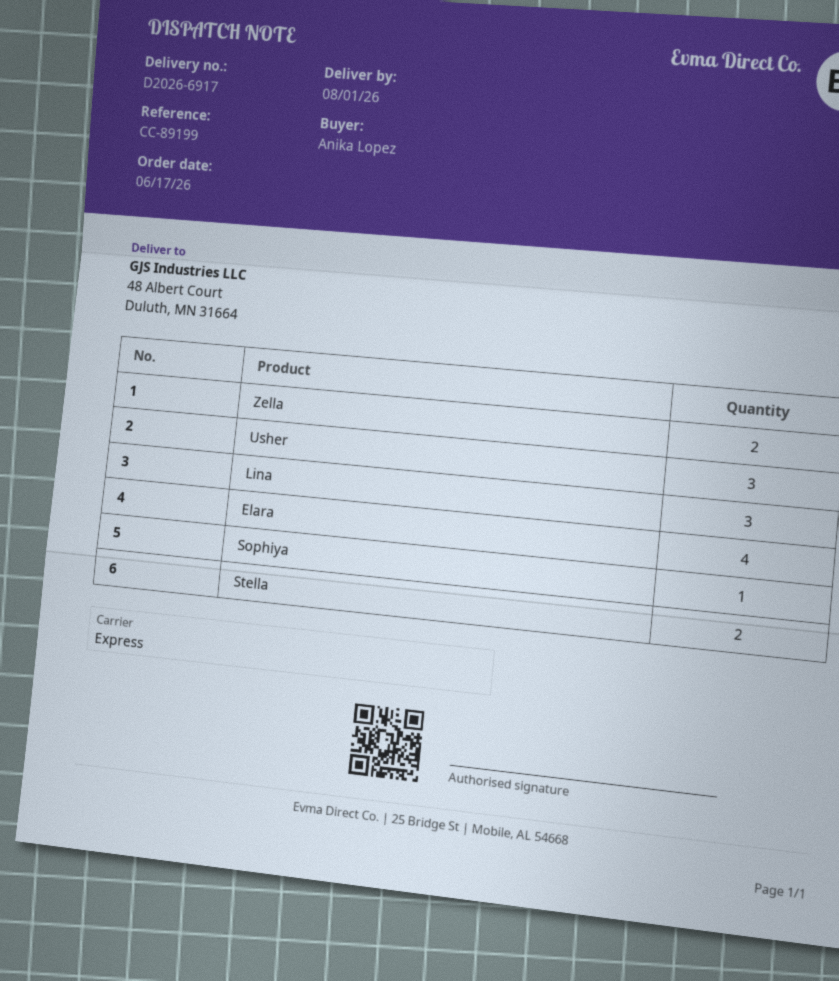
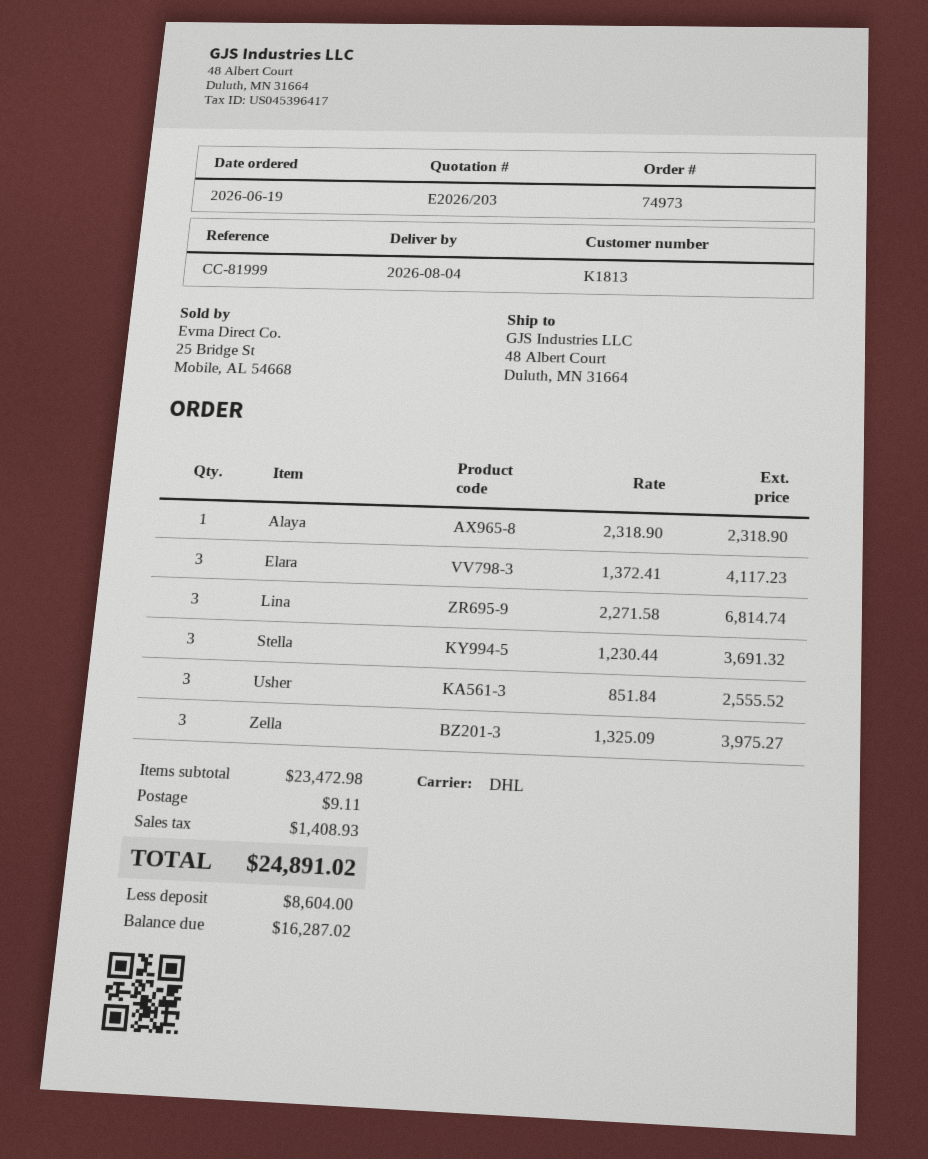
order date: 2026-06-17 -> 2026-06-19
delivery date: 2026-08-01 -> 2026-08-04
reference: CC-89199 -> CC-81999
shipping method: express -> DHL
Zella: 2 -> 3
Elara: 4 -> 3
Sophiya: 1 -> none
Stella: 2 -> 3
Alaya: none -> 1

